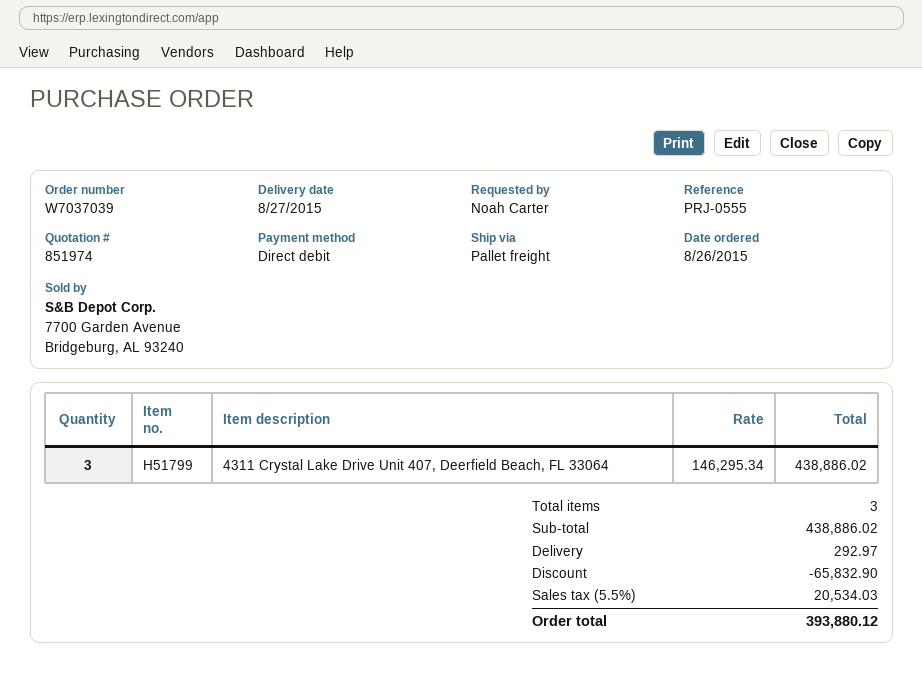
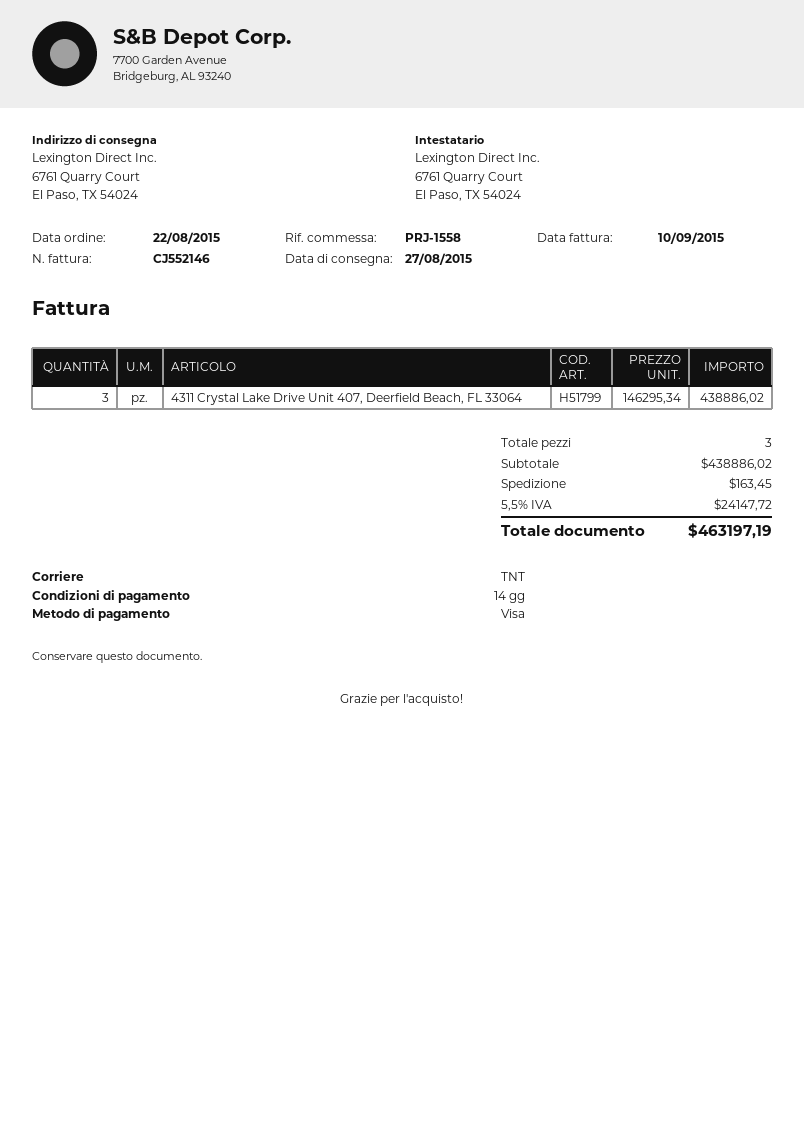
order date: 2015-08-26 -> 2015-08-22
reference: PRJ-0555 -> PRJ-1558
payment method: direct debit -> Visa
shipping method: pallet freight -> TNT
discount: 65832.90 -> none
shipping: 292.97 -> 163.45
tax: 5.5% = 20534.03 -> 5.5% = 24147.72
total: 393880.12 -> 463197.19

